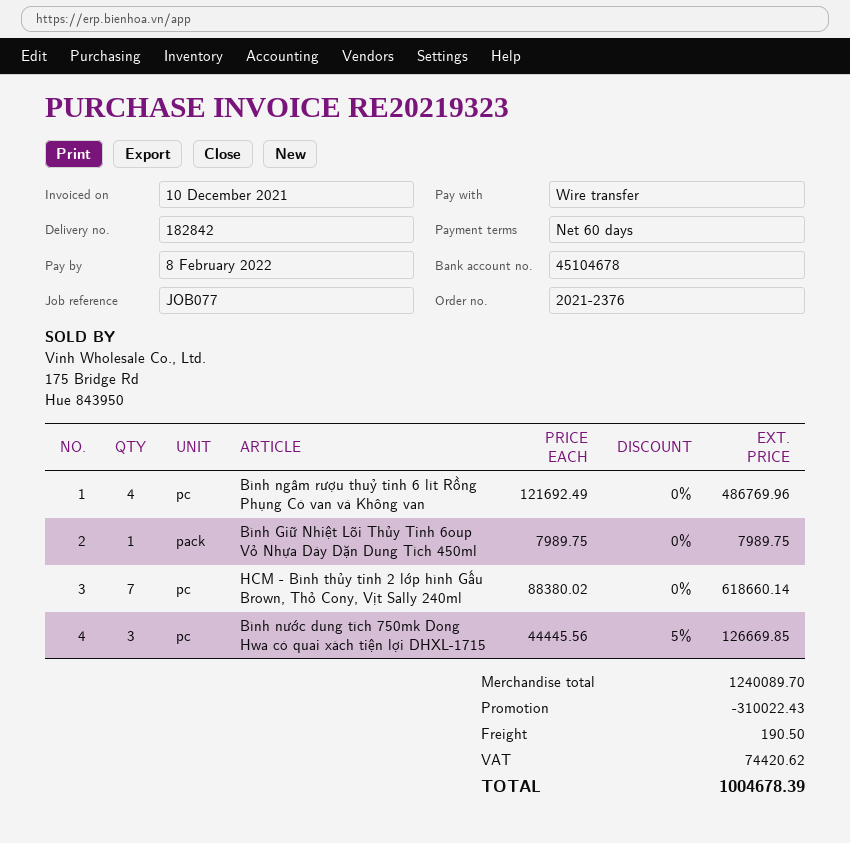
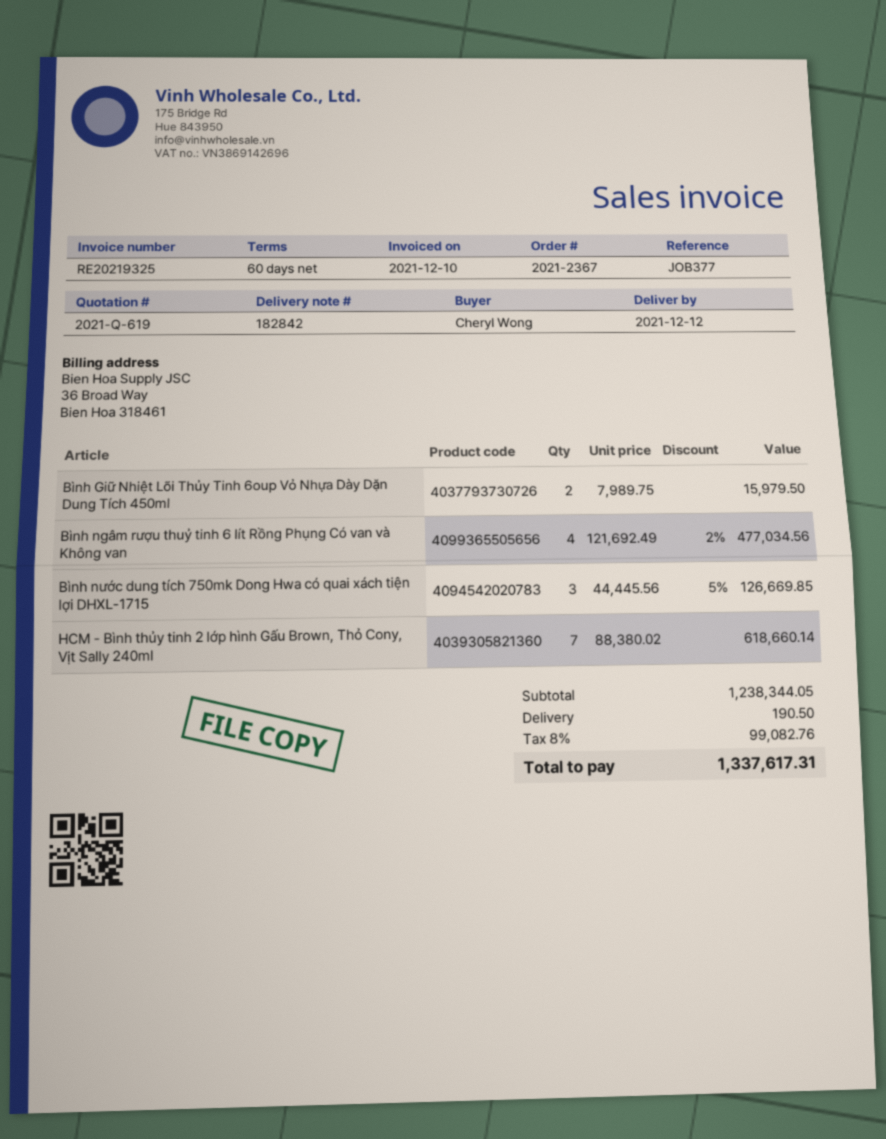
order number: 2021-2376 -> 2021-2367
invoice number: RE20219323 -> RE20219325
reference: JOB077 -> JOB377
Bình ngâm rượu thuỷ tinh 6 lít Rồng Phụng Có van và Không van: 4 x 121692.49 = 486769.96 -> 4 x 121692.49 - 2% = 477034.56
Bình Giữ Nhiệt Lõi Thủy Tinh 6oup Vỏ Nhựa Dày Dặn Dung Tích 450ml: 1 x 7989.75 = 7989.75 -> 2 x 7989.75 = 15979.50
subtotal: 1240089.70 -> 1238344.05
discount: 310022.43 -> none
tax: 74420.62 -> 99082.76
total: 1004678.39 -> 1337617.31

